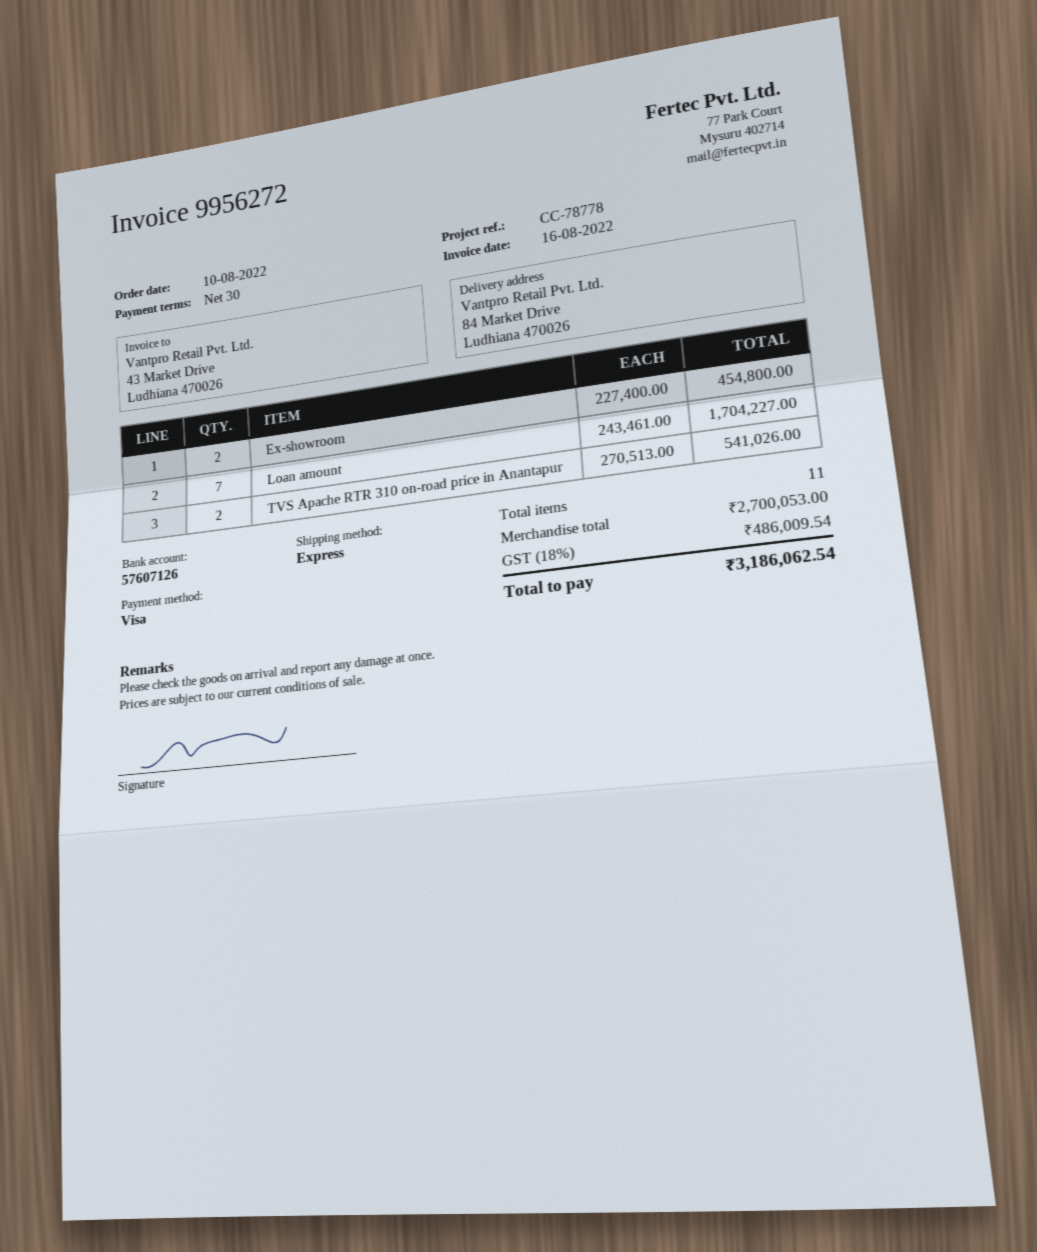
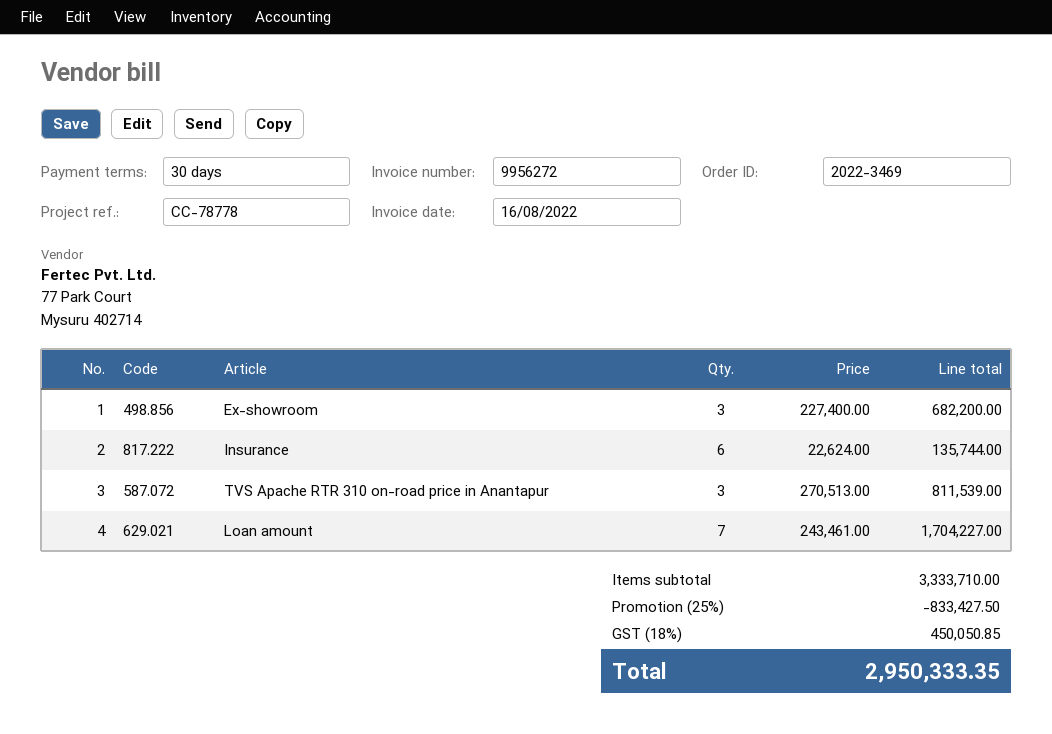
Ex-showroom: 2 x 227400.00 = 454800.00 -> 3 x 227400.00 = 682200.00
TVS Apache RTR 310 on-road price in Anantapur: 2 x 270513.00 = 541026.00 -> 3 x 270513.00 = 811539.00
Insurance: none -> 6 x 22624.00 = 135744.00
subtotal: 2700053.00 -> 3333710.00
discount: none -> 25% = 833427.50
tax: 18% = 486009.54 -> 18% = 450050.85
total: 3186062.54 -> 2950333.35

